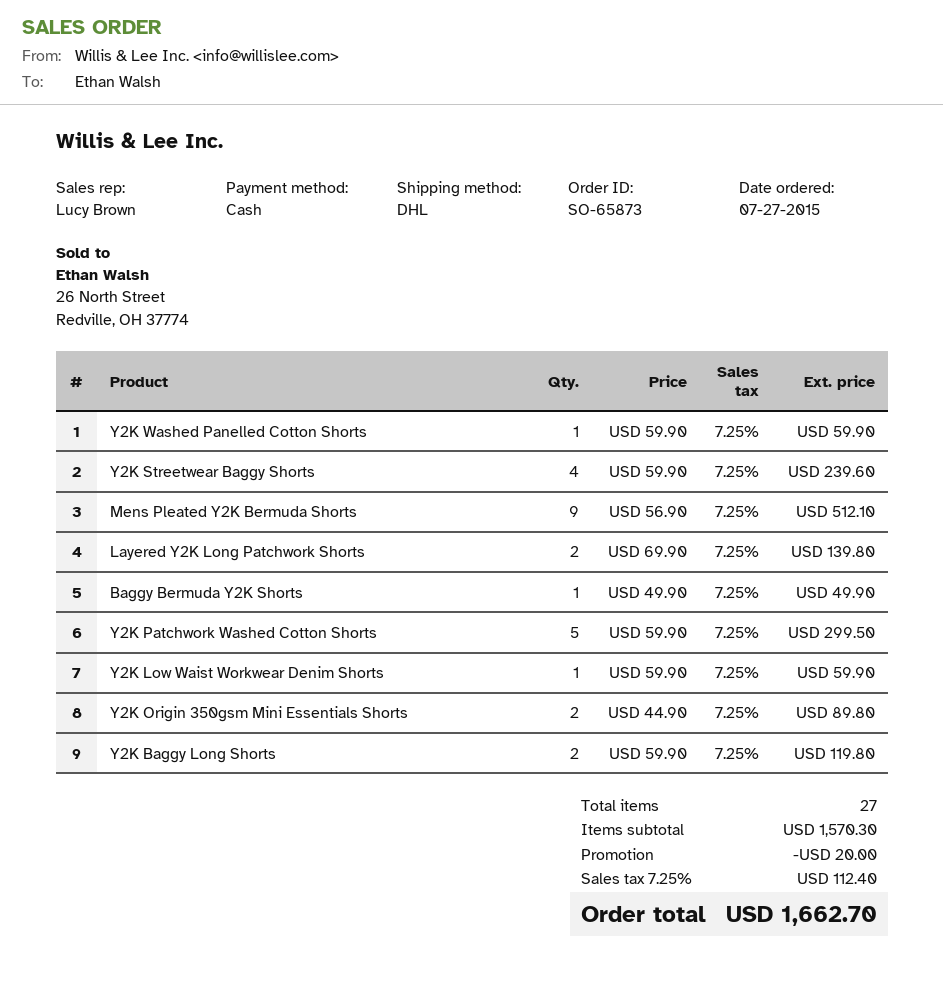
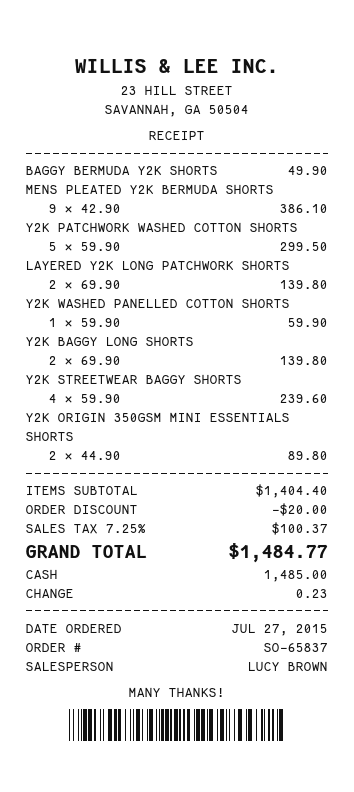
order number: SO-65873 -> SO-65837
Mens Pleated Y2K Bermuda Shorts: 9 x 56.90 = 512.10 -> 9 x 42.90 = 386.10
Y2K Low Waist Workwear Denim Shorts: 1 x 59.90 = 59.90 -> none
Y2K Baggy Long Shorts: 2 x 59.90 = 119.80 -> 2 x 69.90 = 139.80
subtotal: 1570.30 -> 1404.40
tax: 7.25% = 112.40 -> 7.25% = 100.37
total: 1662.70 -> 1484.77

